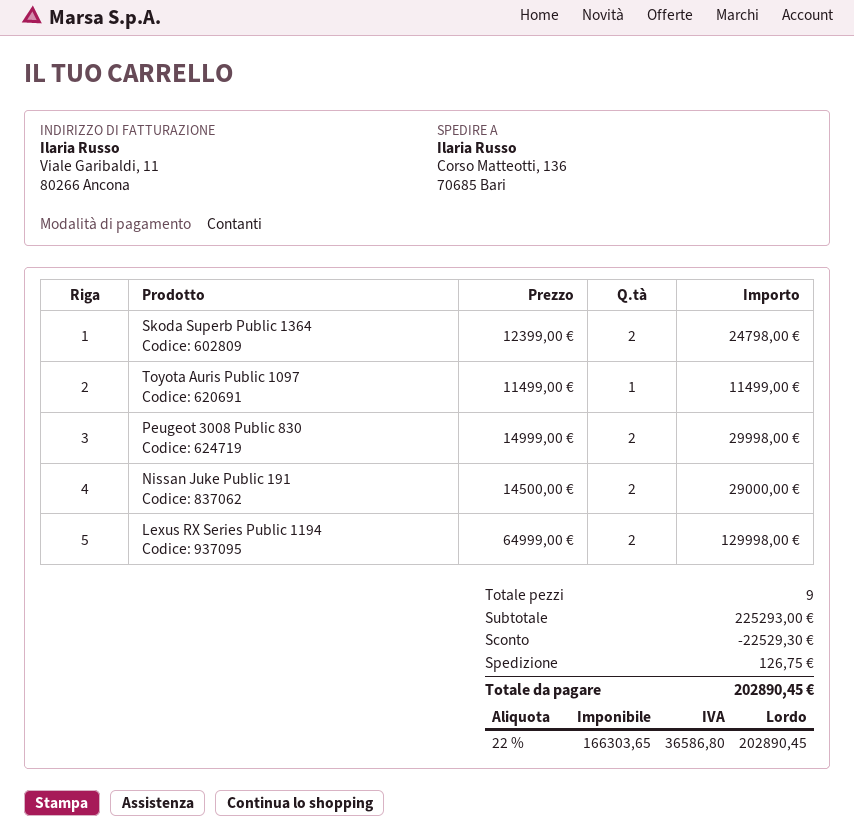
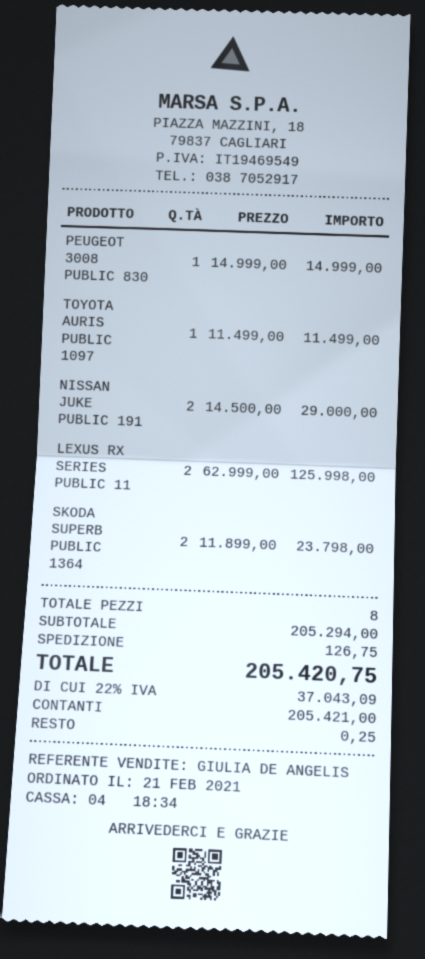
Skoda Superb Public 1364: 2 x 12399.00 = 24798.00 -> 2 x 11899.00 = 23798.00
Peugeot 3008 Public 830: 2 x 14999.00 = 29998.00 -> 1 x 14999.00 = 14999.00
Lexus RX Series Public 1194: 2 x 64999.00 = 129998.00 -> 2 x 62999.00 = 125998.00
total quantity: 9 -> 8
subtotal: 225293.00 -> 205294.00
discount: 22529.30 -> none
tax: 22% = 36586.80 -> 22% = 37043.09
total: 202890.45 -> 205420.75

